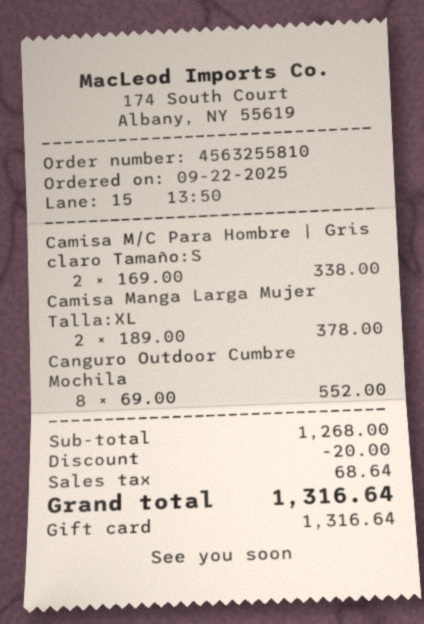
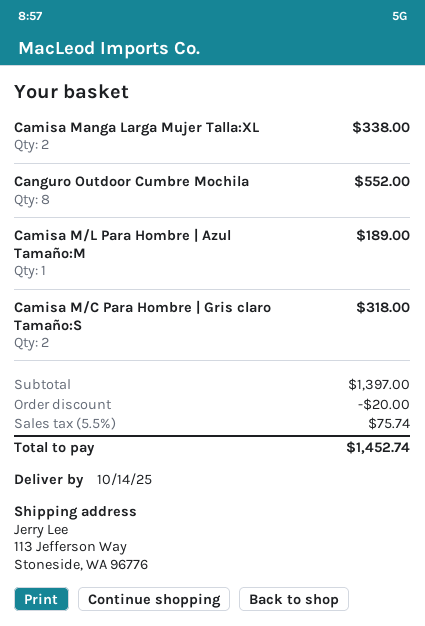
Camisa M/C Para Hombre | Gris claro Tamaño:S: 2 for 338.00 -> 2 for 318.00
Camisa Manga Larga Mujer Talla:XL: 2 for 378.00 -> 2 for 338.00
Camisa M/L Para Hombre | Azul Tamaño:M: none -> 1 for 189.00
subtotal: 1268.00 -> 1397.00
tax: 68.64 -> 75.74
total: 1316.64 -> 1452.74

